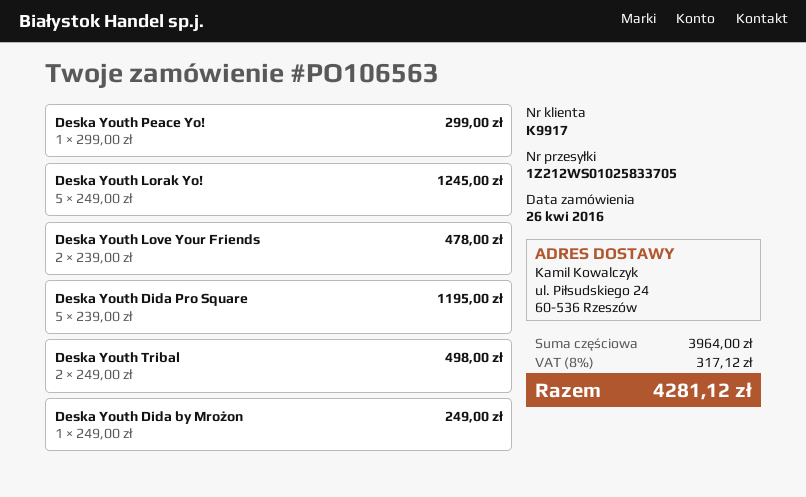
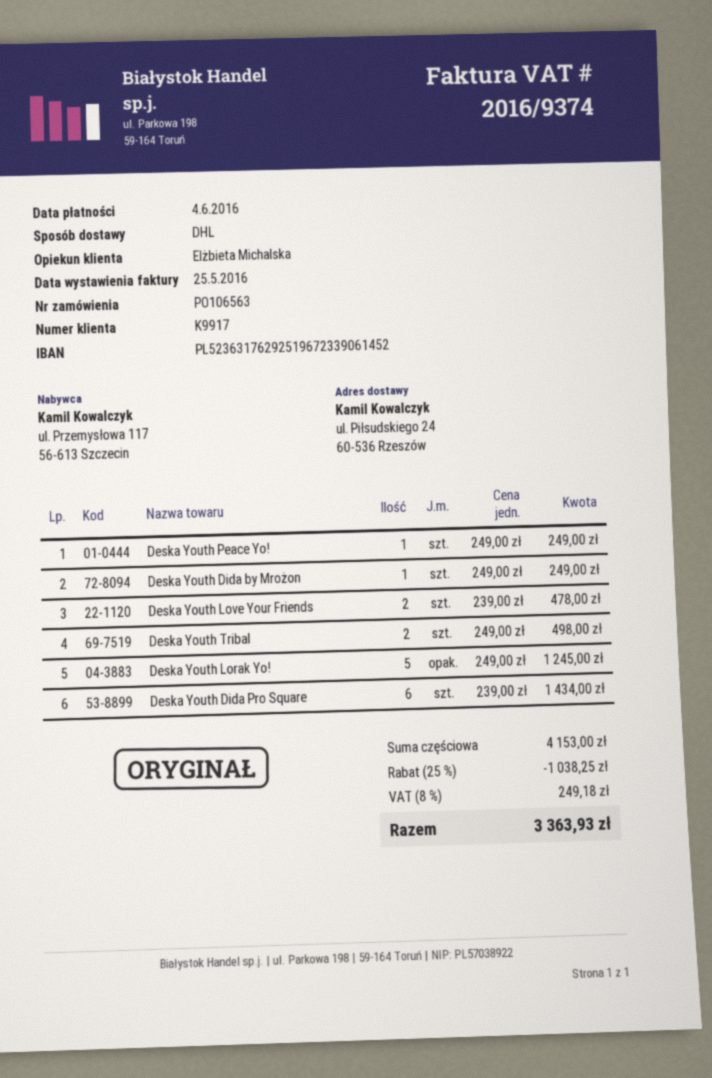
Deska Youth Peace Yo!: 1 x 299.00 = 299.00 -> 1 x 249.00 = 249.00
Deska Youth Dida Pro Square: 5 x 239.00 = 1195.00 -> 6 x 239.00 = 1434.00
subtotal: 3964.00 -> 4153.00
discount: none -> 25% = 1038.25
tax: 8% = 317.12 -> 8% = 249.18
total: 4281.12 -> 3363.93

